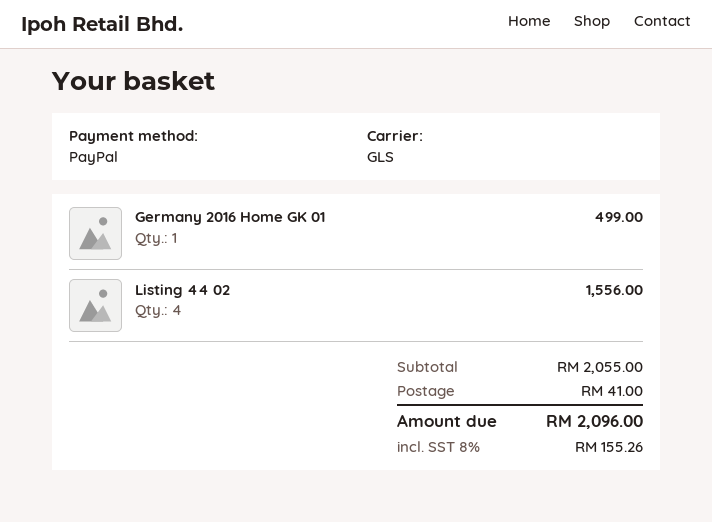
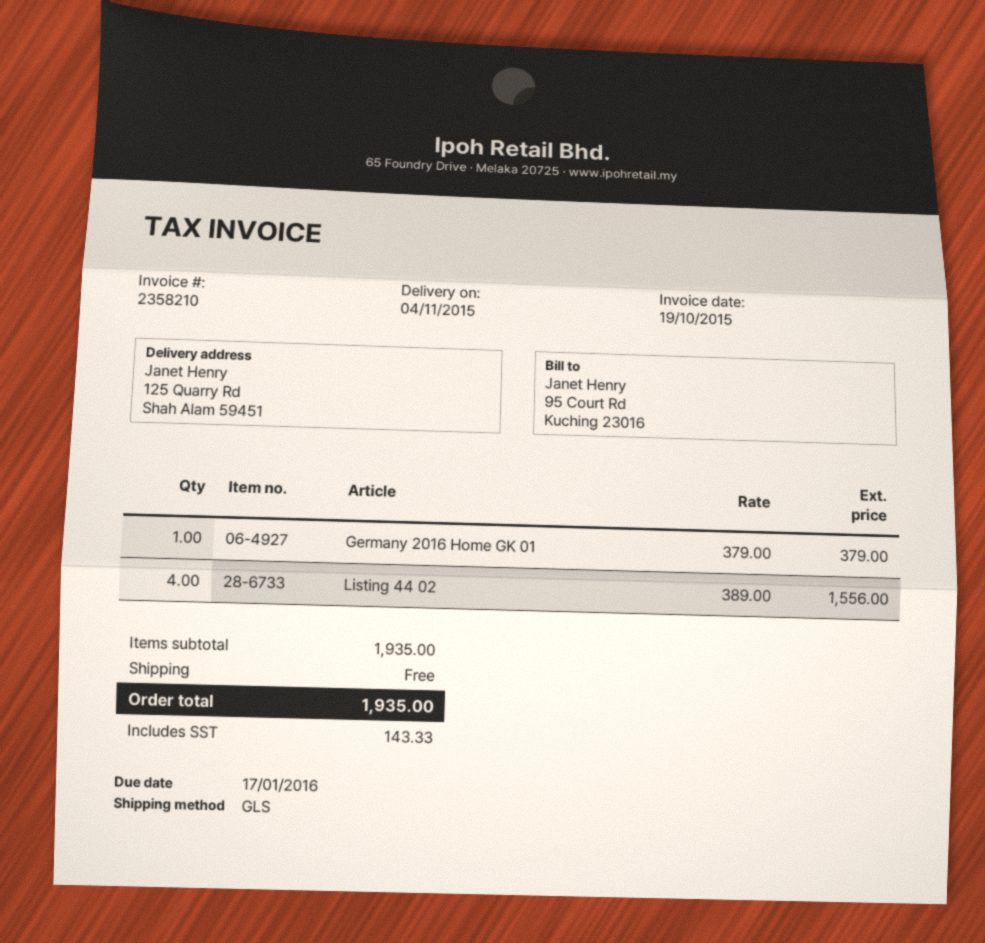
Germany 2016 Home GK 01: 1 for 499.00 -> 1 for 379.00
subtotal: 2055.00 -> 1935.00
shipping: 41.00 -> 0.00
tax: 155.26 -> 143.33
total: 2096.00 -> 1935.00

